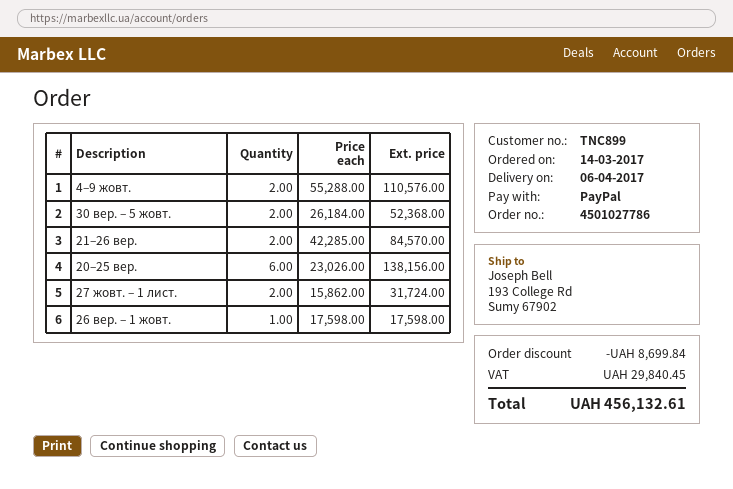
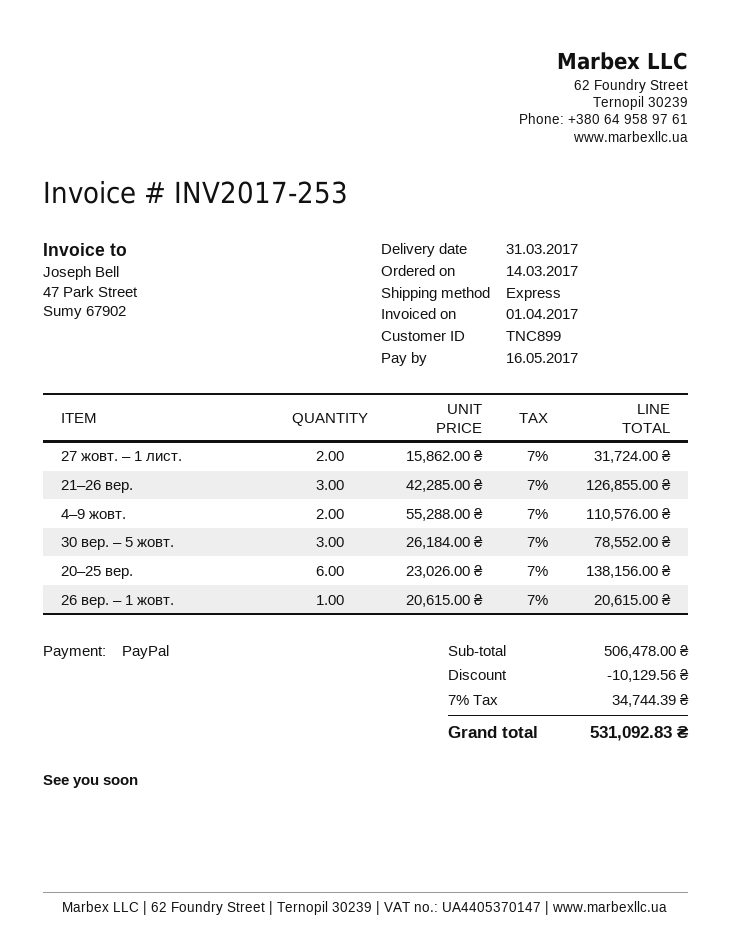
delivery date: 2017-04-06 -> 2017-03-31
30 вер. – 5 жовт.: 2 x 26184.00 = 52368.00 -> 3 x 26184.00 = 78552.00
21–26 вер.: 2 x 42285.00 = 84570.00 -> 3 x 42285.00 = 126855.00
26 вер. – 1 жовт.: 1 x 17598.00 = 17598.00 -> 1 x 20615.00 = 20615.00
discount: 8699.84 -> 10129.56
tax: 29840.45 -> 34744.39
total: 456132.61 -> 531092.83

